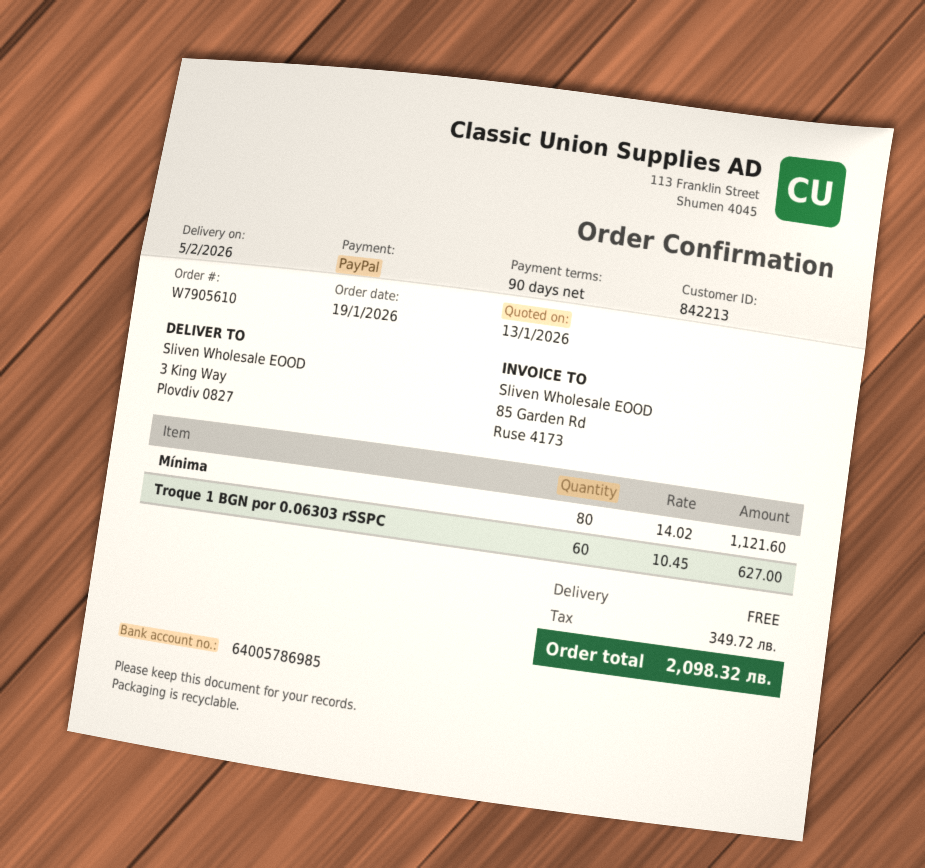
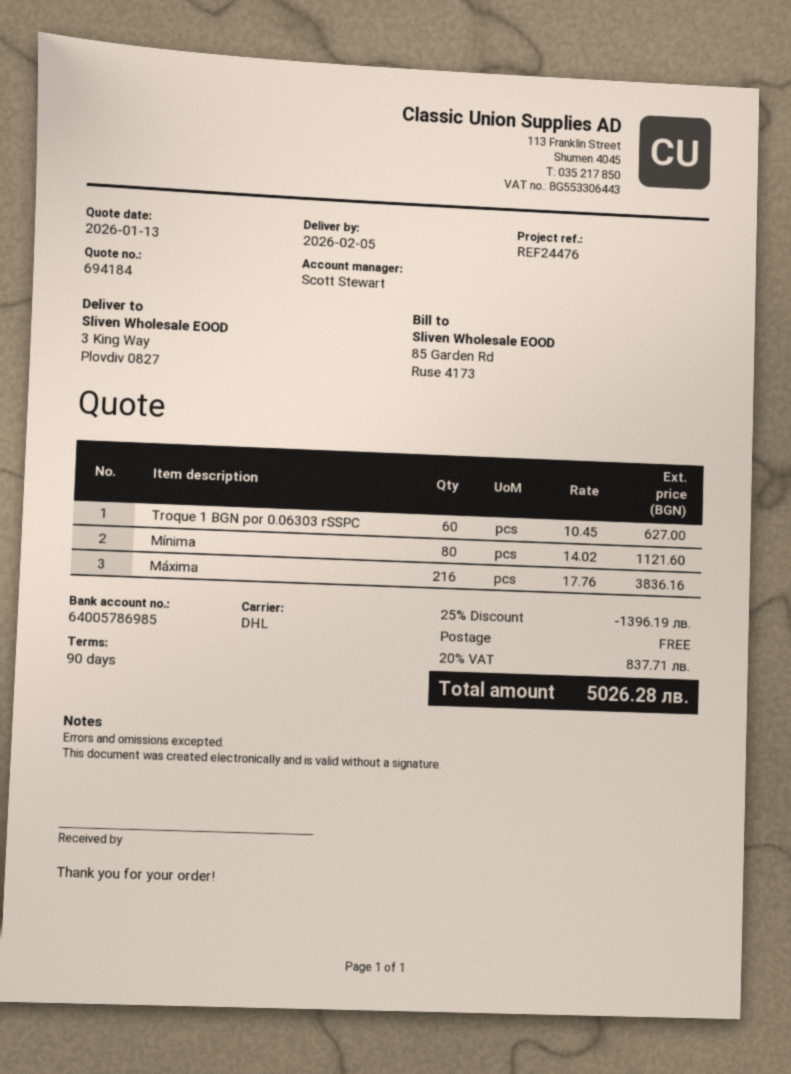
Máxima: none -> 216 x 17.76 = 3836.16
discount: none -> 25% = 1396.19
tax: 349.72 -> 837.71
total: 2098.32 -> 5026.28

